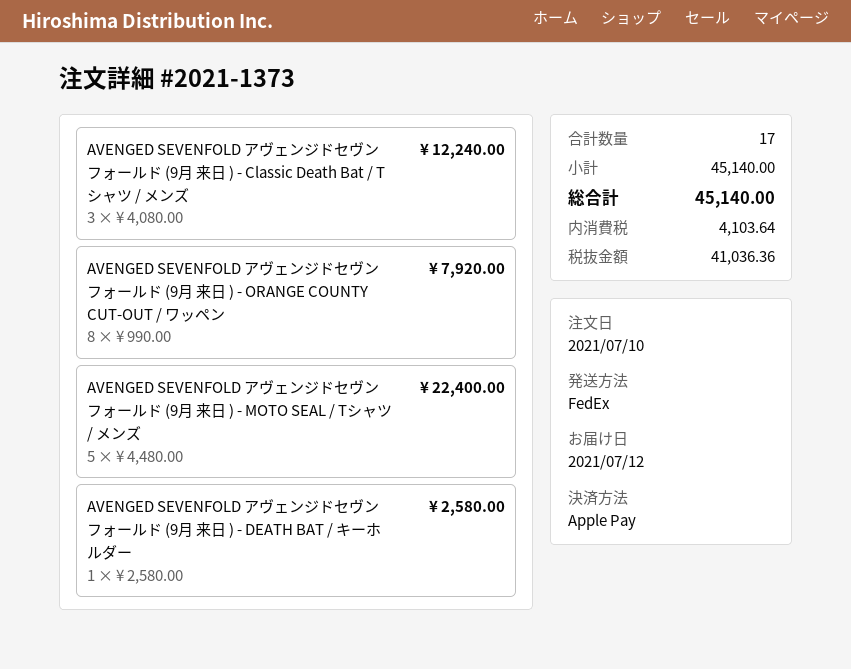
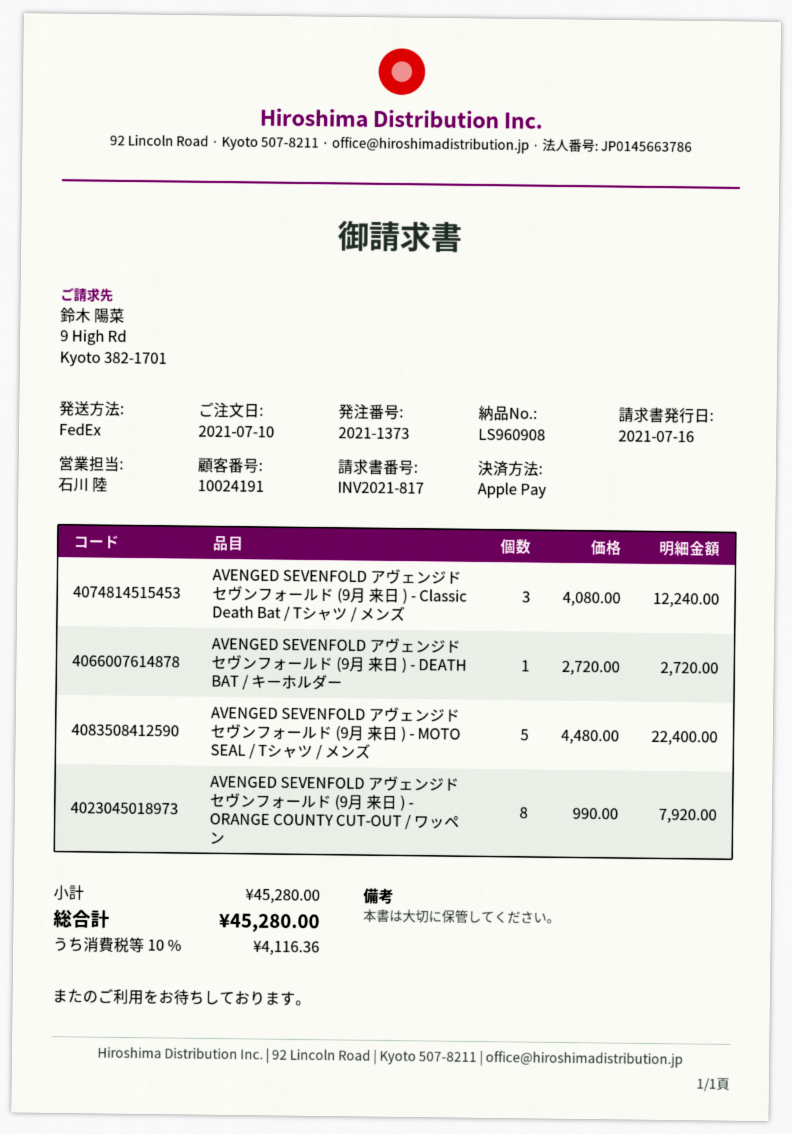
AVENGED SEVENFOLD アヴェンジドセヴンフォールド (9月 来日 ) - DEATH BAT / キーホルダー: 1 x 2580.00 = 2580.00 -> 1 x 2720.00 = 2720.00
subtotal: 45140.00 -> 45280.00
tax: 4103.64 -> 4116.36
total: 45140.00 -> 45280.00

